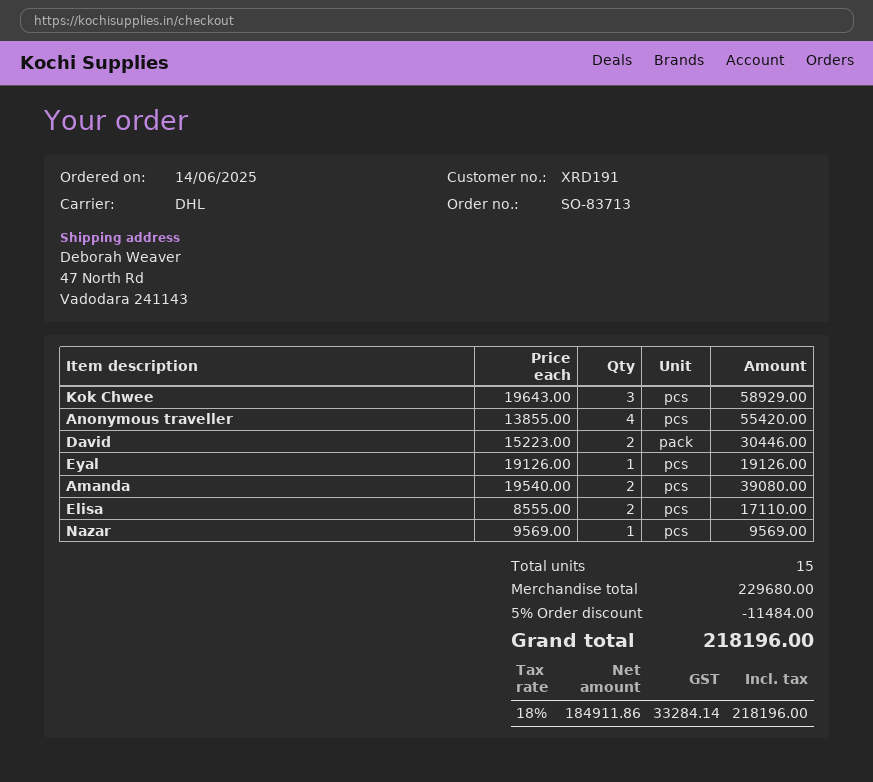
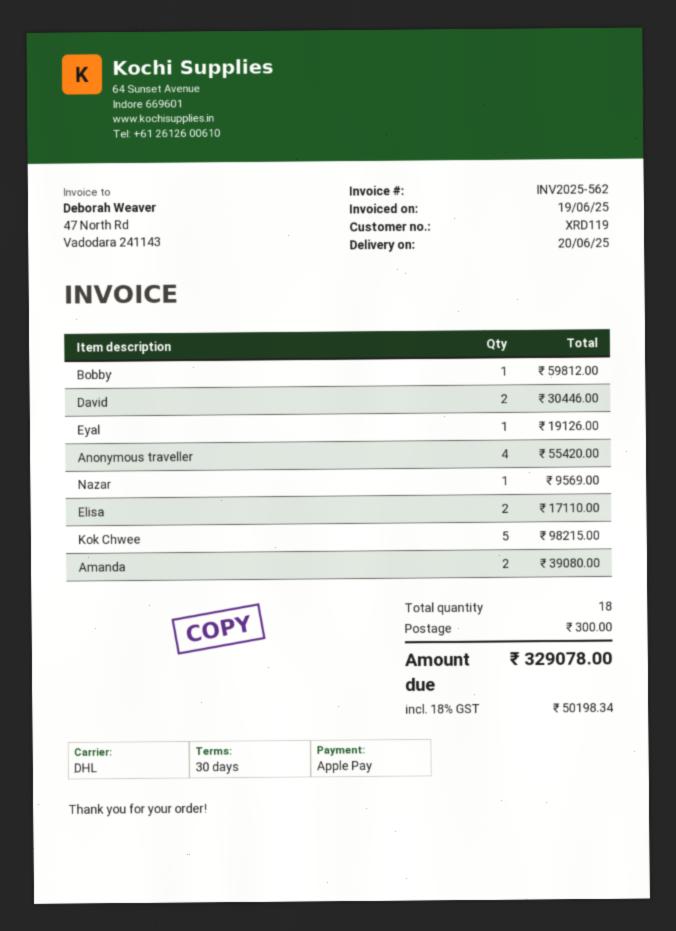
customer number: XRD191 -> XRD119
Kok Chwee: 3 for 58929.00 -> 5 for 98215.00
Bobby: none -> 1 for 59812.00
total quantity: 15 -> 18
discount: 5% = 11484.00 -> none
shipping: none -> 300.00
tax: 18% = 33284.14 -> 18% = 50198.34
total: 218196.00 -> 329078.00

